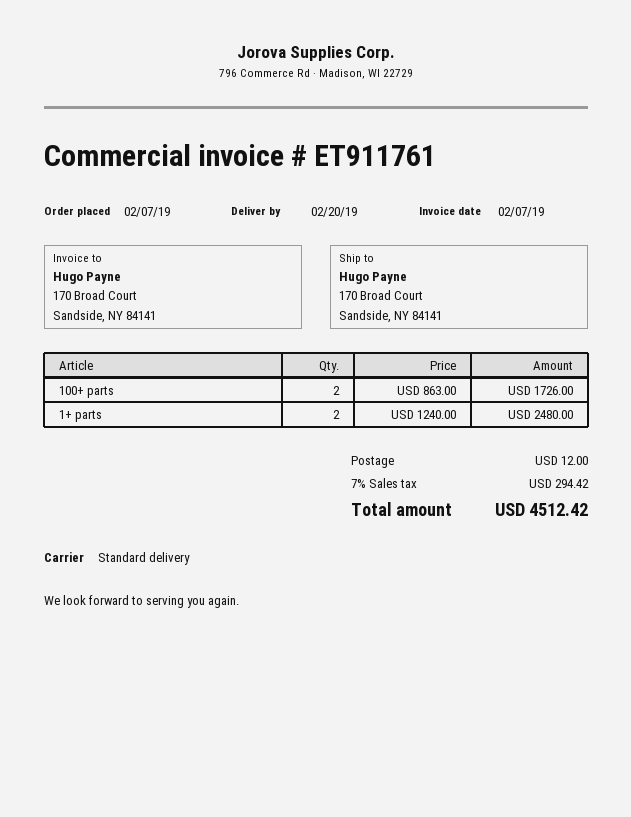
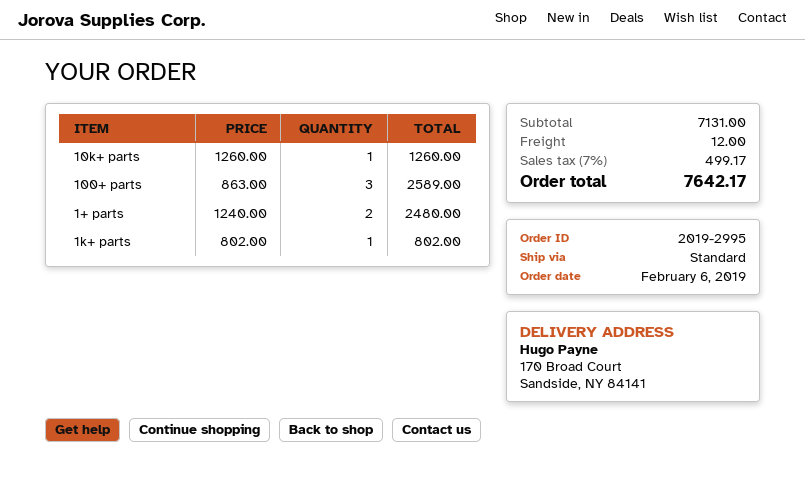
order date: 2019-02-07 -> 2019-02-06
100+ parts: 2 x 863.00 = 1726.00 -> 3 x 863.00 = 2589.00
10k+ parts: none -> 1 x 1260.00 = 1260.00
1k+ parts: none -> 1 x 802.00 = 802.00
tax: 7% = 294.42 -> 7% = 499.17
total: 4512.42 -> 7642.17

